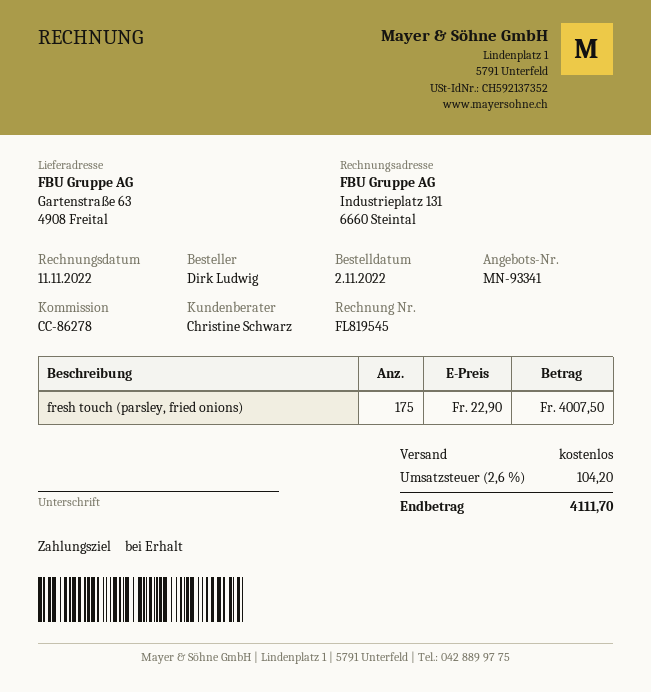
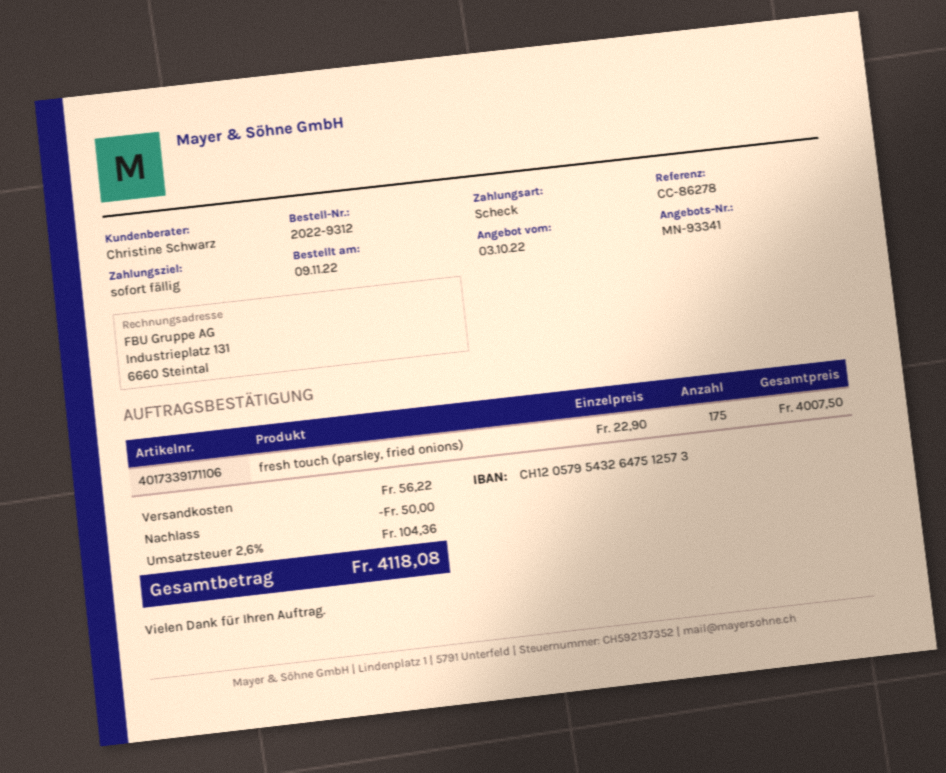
order date: 2022-11-02 -> 2022-11-09
discount: none -> 50.00
shipping: 0.00 -> 56.22
tax: 2.6% = 104.20 -> 2.6% = 104.36
total: 4111.70 -> 4118.08

